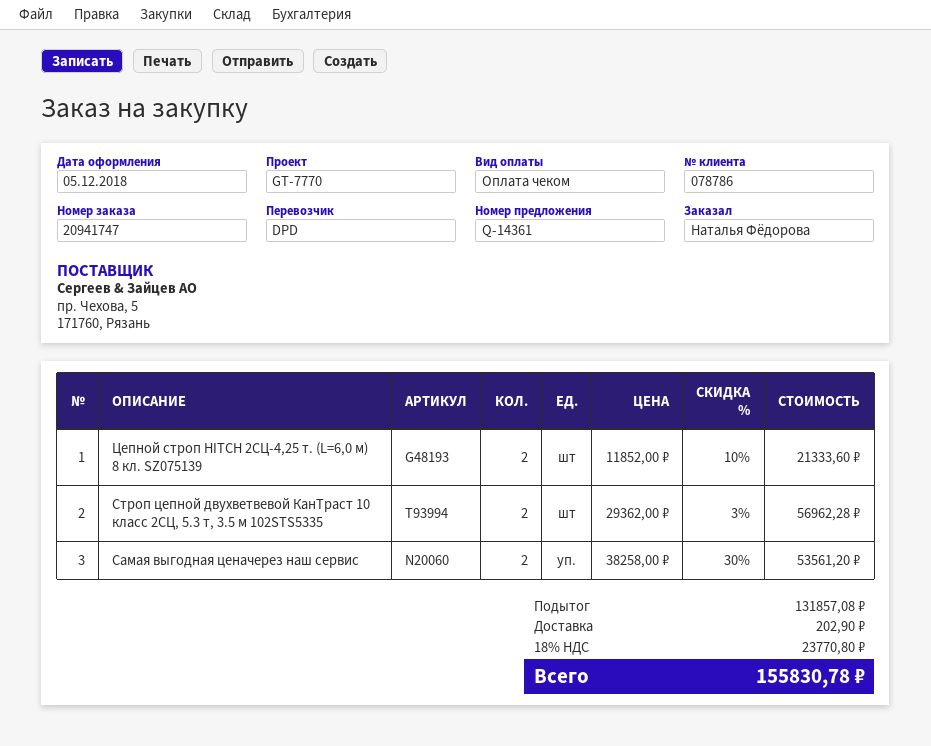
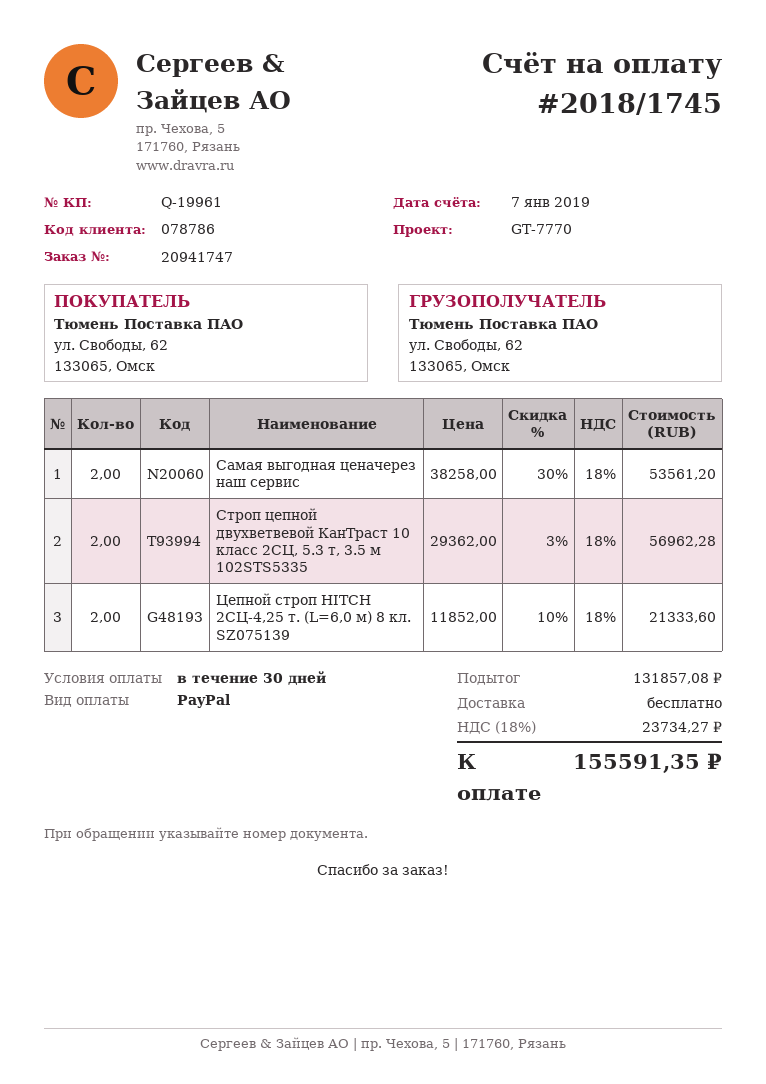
quote number: Q-14361 -> Q-19961
payment method: cheque -> PayPal
shipping: 202.90 -> 0.00
tax: 18% = 23770.80 -> 18% = 23734.27
total: 155830.78 -> 155591.35

